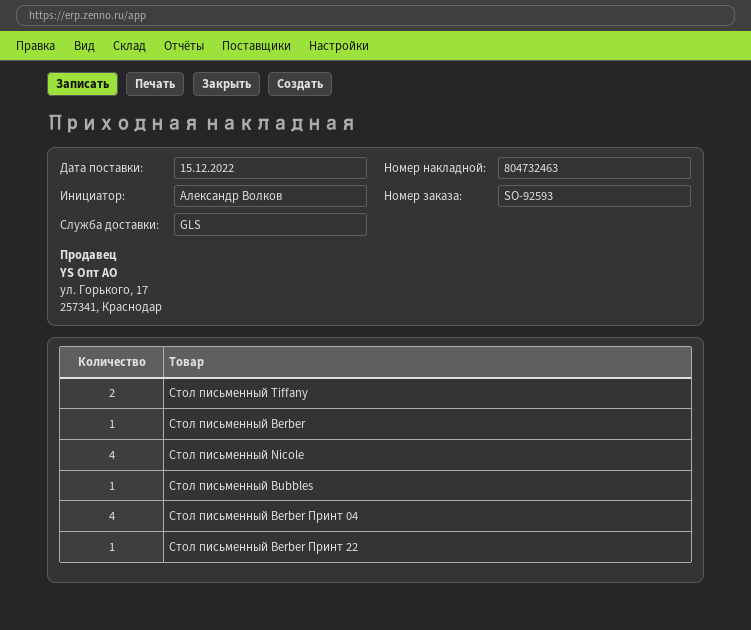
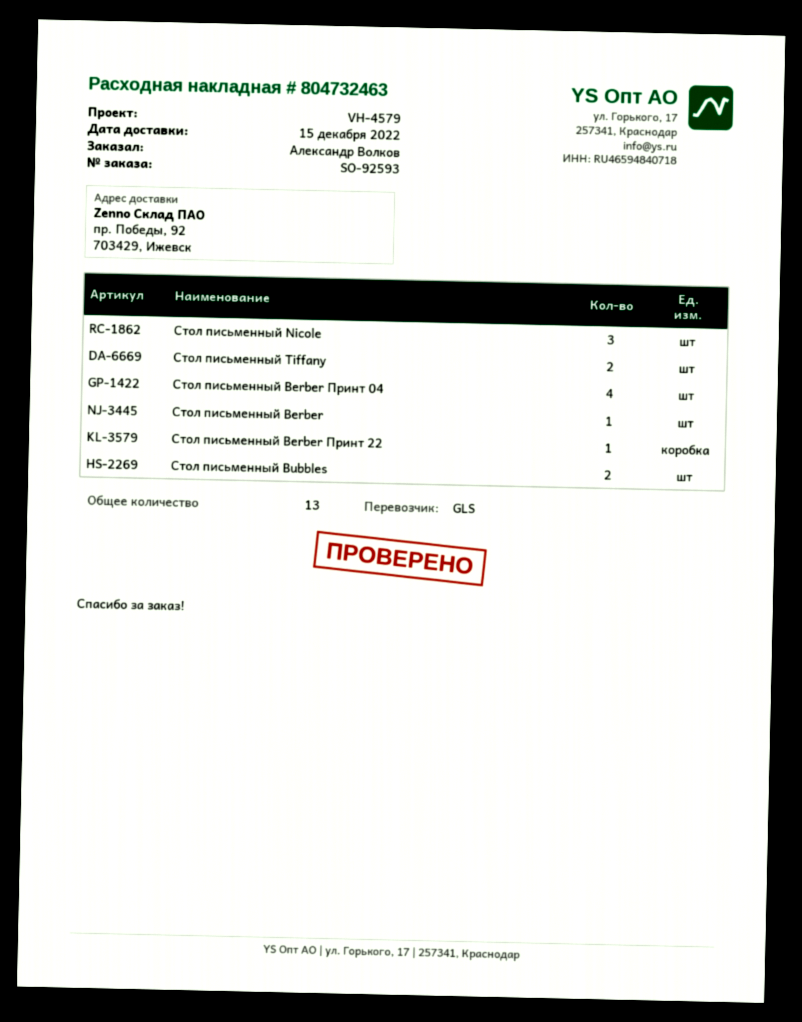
Стол письменный Nicole: 4 -> 3
Стол письменный Bubbles: 1 -> 2

